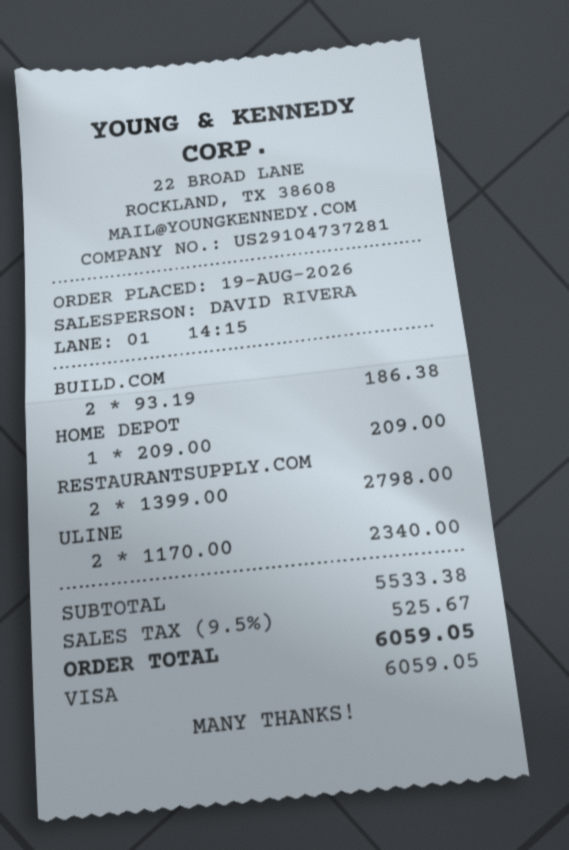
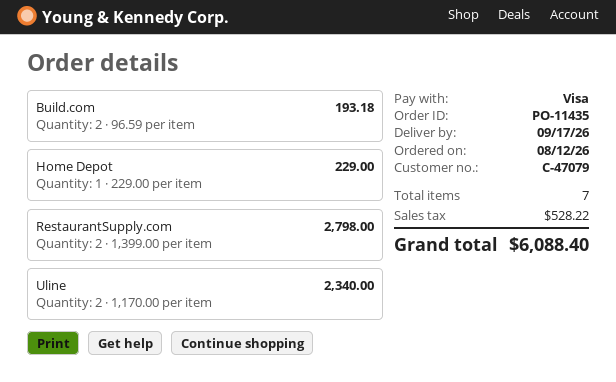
order date: 2026-08-19 -> 2026-08-12
BUILD.COM: 2 x 93.19 = 186.38 -> 2 x 96.59 = 193.18
HOME DEPOT: 1 x 209.00 = 209.00 -> 1 x 229.00 = 229.00
tax: 525.67 -> 528.22
total: 6059.05 -> 6088.40

